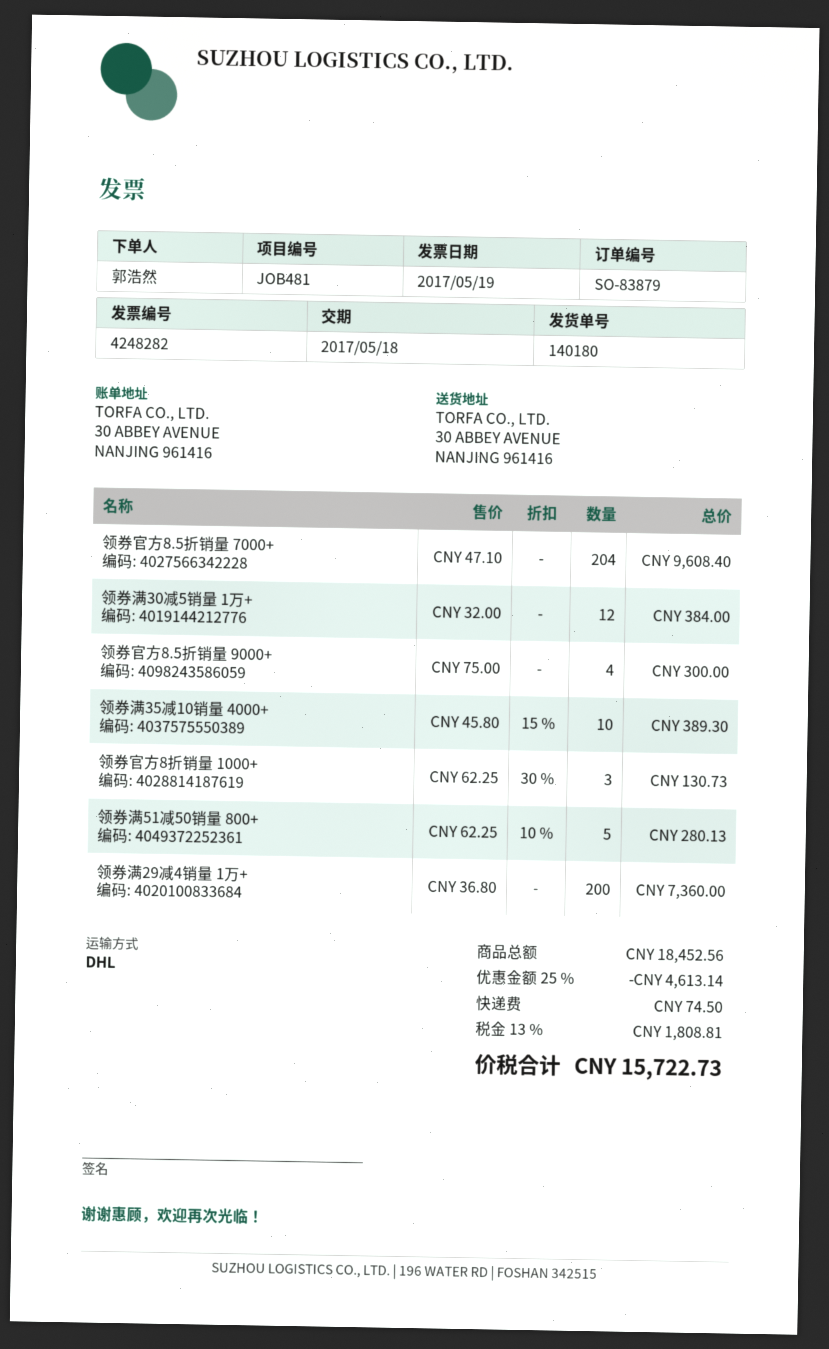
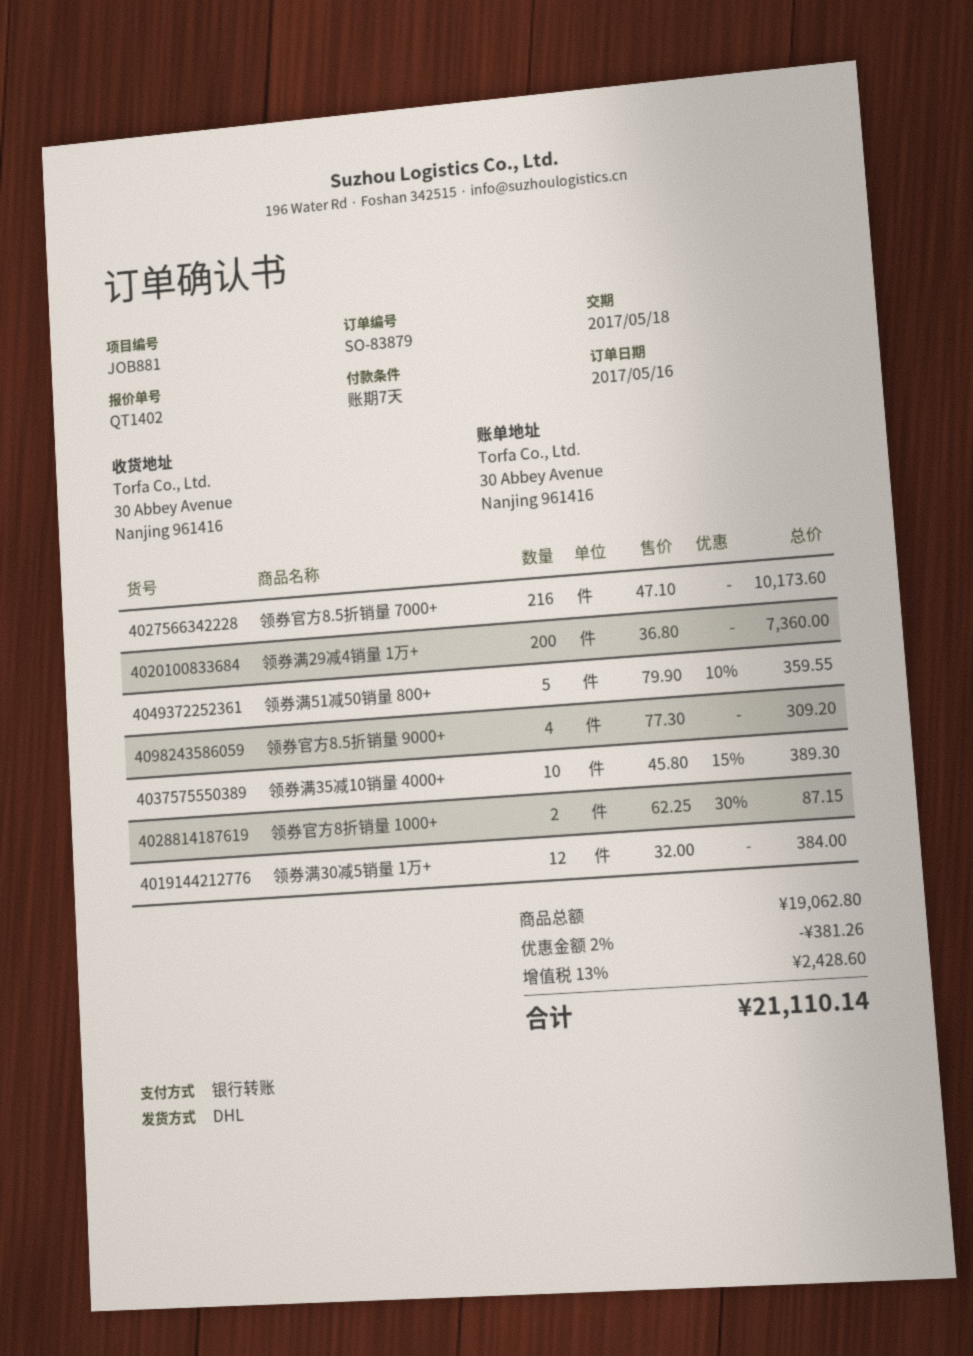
reference: JOB481 -> JOB881
领券官方8.5折销量 7000+: 204 x 47.10 = 9608.40 -> 216 x 47.10 = 10173.60
领券官方8.5折销量 9000+: 4 x 75.00 = 300.00 -> 4 x 77.30 = 309.20
领券官方8折销量 1000+: 3 x 62.25 - 30% = 130.73 -> 2 x 62.25 - 30% = 87.15
领券满51减50销量 800+: 5 x 62.25 - 10% = 280.13 -> 5 x 79.90 - 10% = 359.55
subtotal: 18452.56 -> 19062.80
discount: 25% = 4613.14 -> 2% = 381.26
shipping: 74.50 -> none
tax: 13% = 1808.81 -> 13% = 2428.60
total: 15722.73 -> 21110.14

